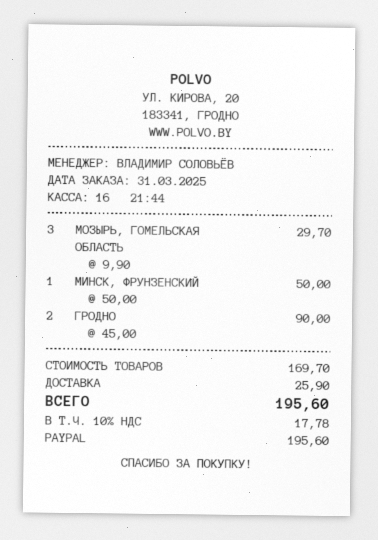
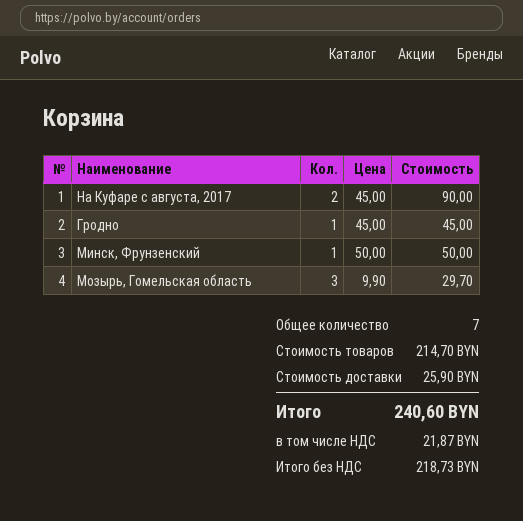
ГРОДНО: 2 x 45.00 = 90.00 -> 1 x 45.00 = 45.00
На Куфаре с августа, 2017: none -> 2 x 45.00 = 90.00
subtotal: 169.70 -> 214.70
tax: 17.78 -> 21.87
total: 195.60 -> 240.60

